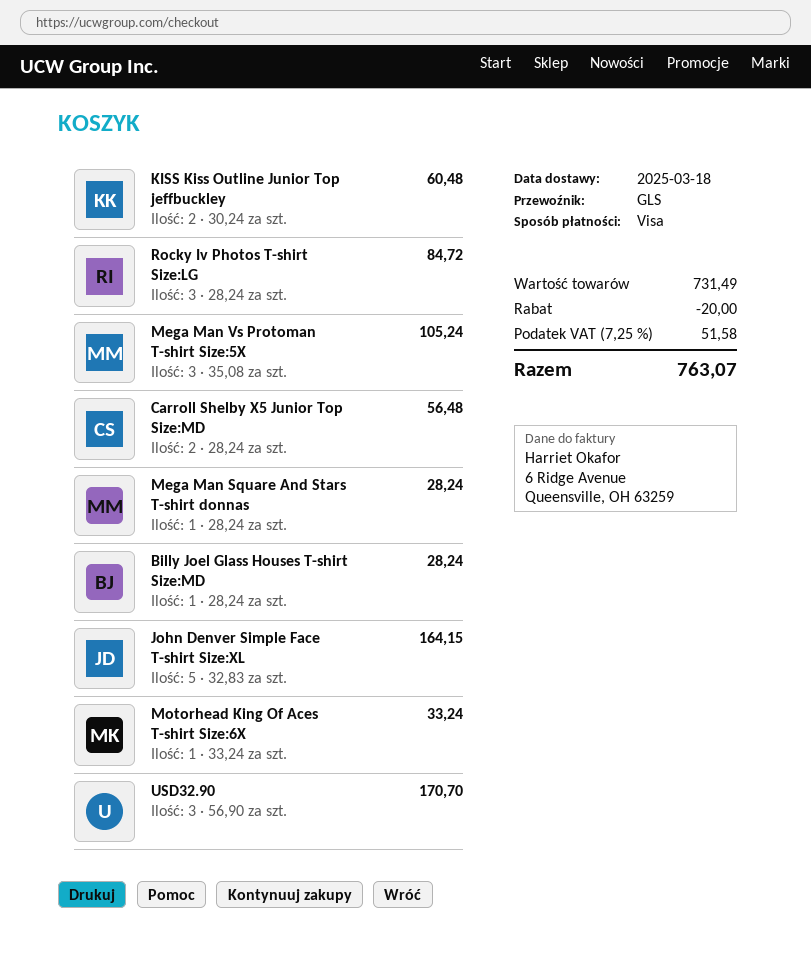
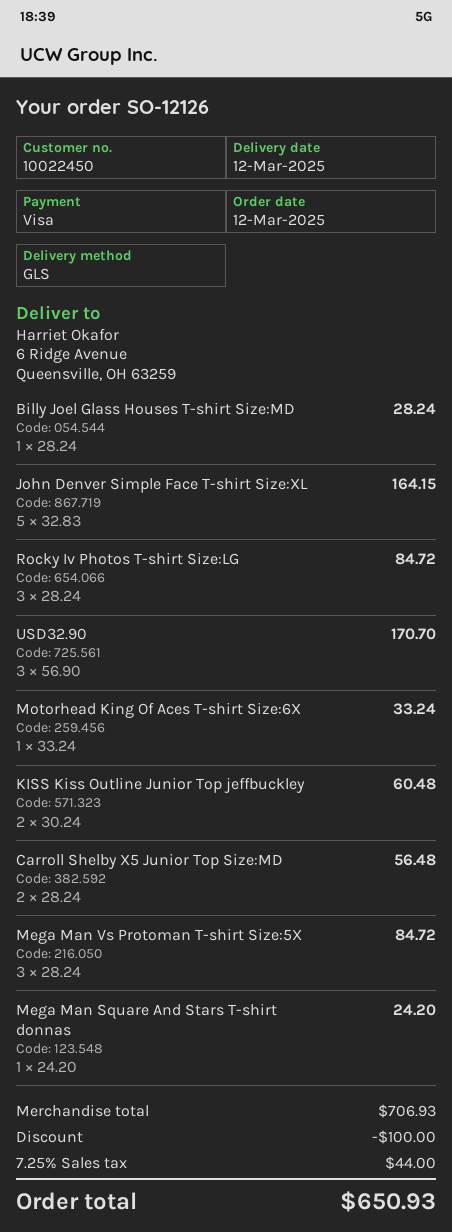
delivery date: 2025-03-18 -> 2025-03-12
Mega Man Vs Protoman T-shirt Size:5X: 3 x 35.08 = 105.24 -> 3 x 28.24 = 84.72
Mega Man Square And Stars T-shirt donnas: 1 x 28.24 = 28.24 -> 1 x 24.20 = 24.20
subtotal: 731.49 -> 706.93
discount: 20.00 -> 100.00
tax: 7.25% = 51.58 -> 7.25% = 44.00
total: 763.07 -> 650.93

